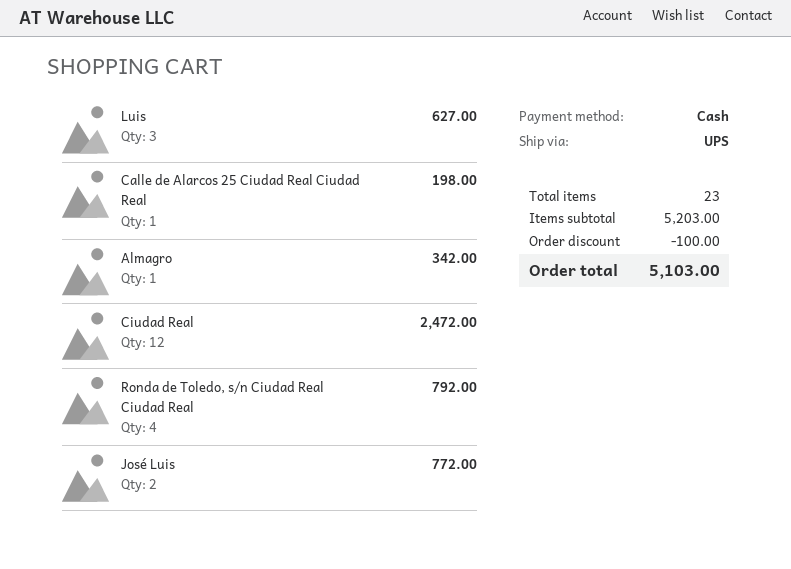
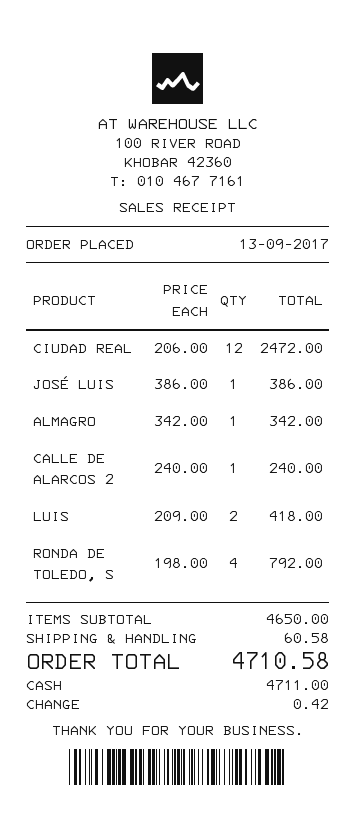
Luis: 3 for 627.00 -> 2 for 418.00
Calle de Alarcos 25 Ciudad Real Ciudad Real: 1 for 198.00 -> 1 for 240.00
José Luis: 2 for 772.00 -> 1 for 386.00
subtotal: 5203.00 -> 4650.00
discount: 100.00 -> none
shipping: none -> 60.58
total: 5103.00 -> 4710.58

